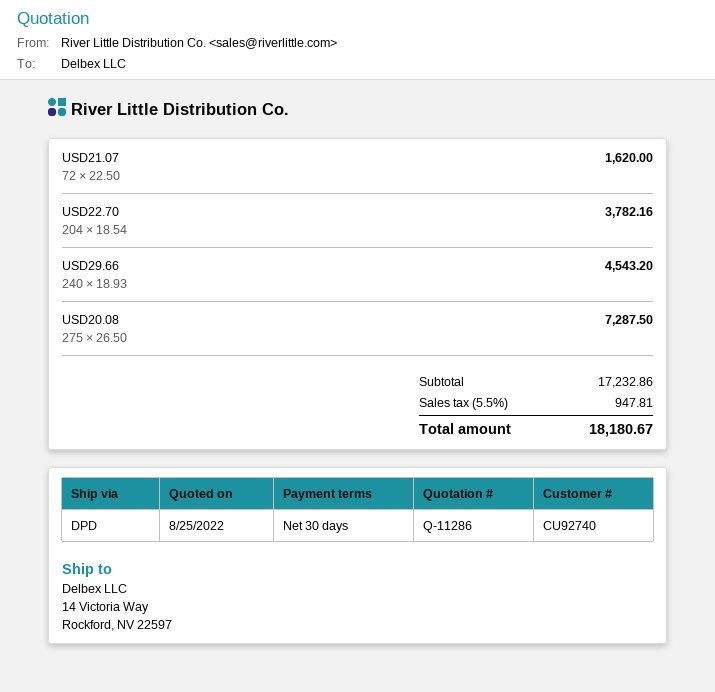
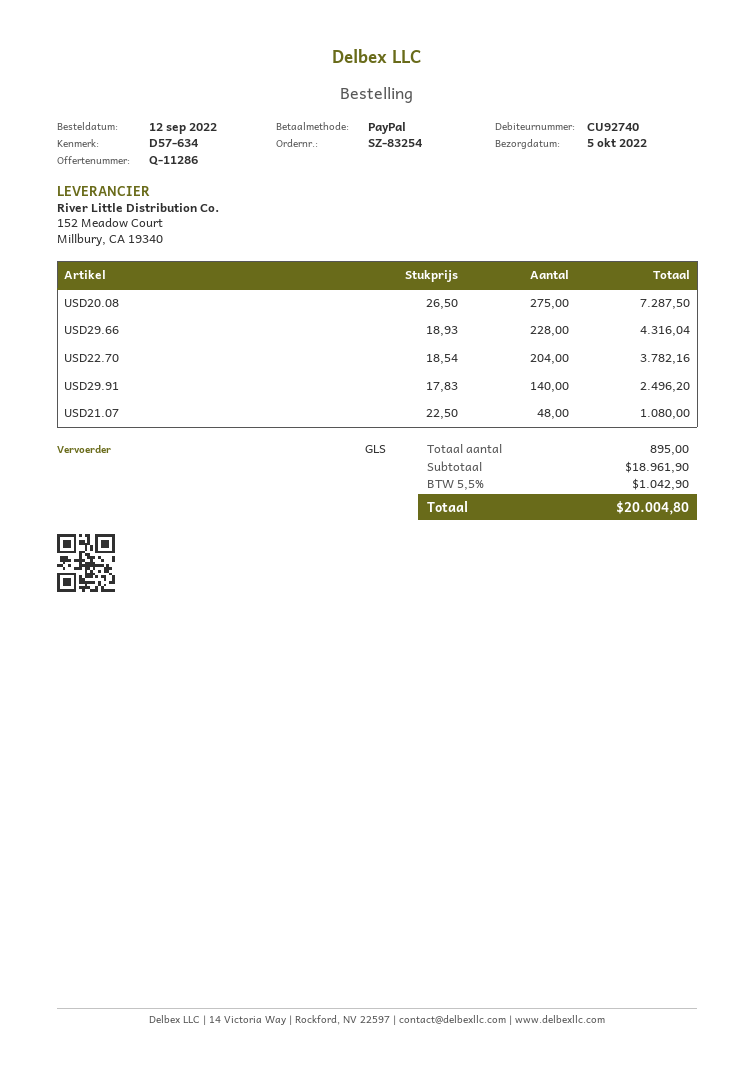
shipping method: DPD -> GLS
USD21.07: 72 x 22.50 = 1620.00 -> 48 x 22.50 = 1080.00
USD29.66: 240 x 18.93 = 4543.20 -> 228 x 18.93 = 4316.04
USD29.91: none -> 140 x 17.83 = 2496.20
subtotal: 17232.86 -> 18961.90
tax: 5.5% = 947.81 -> 5.5% = 1042.90
total: 18180.67 -> 20004.80

